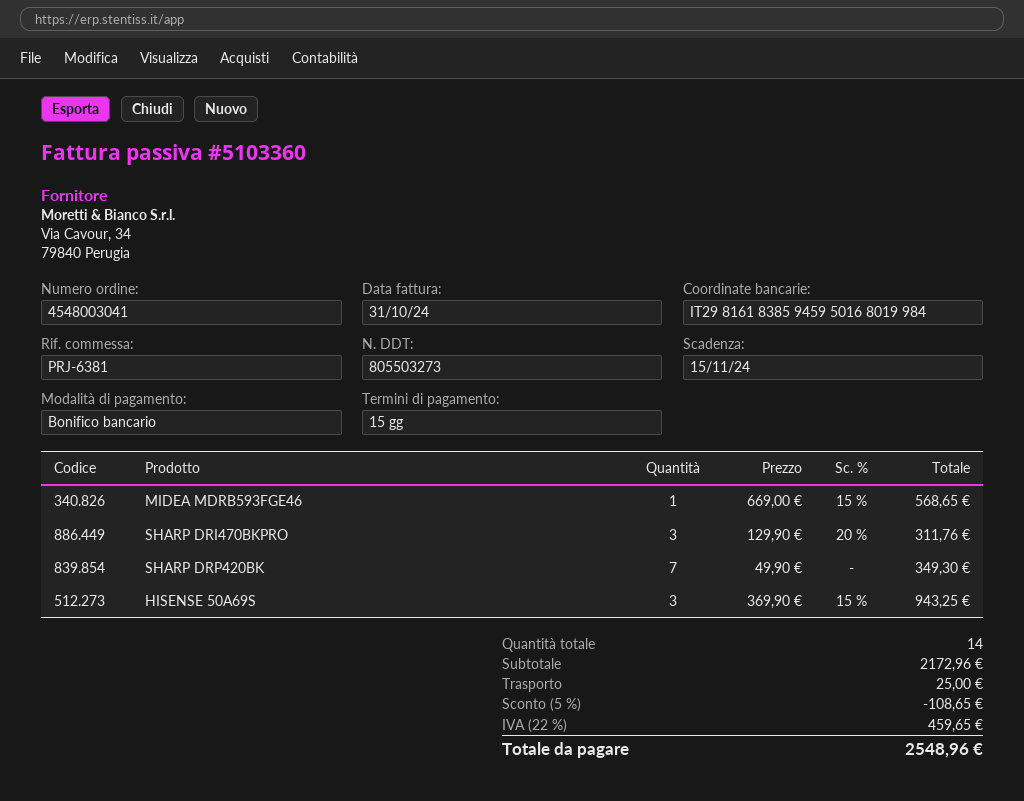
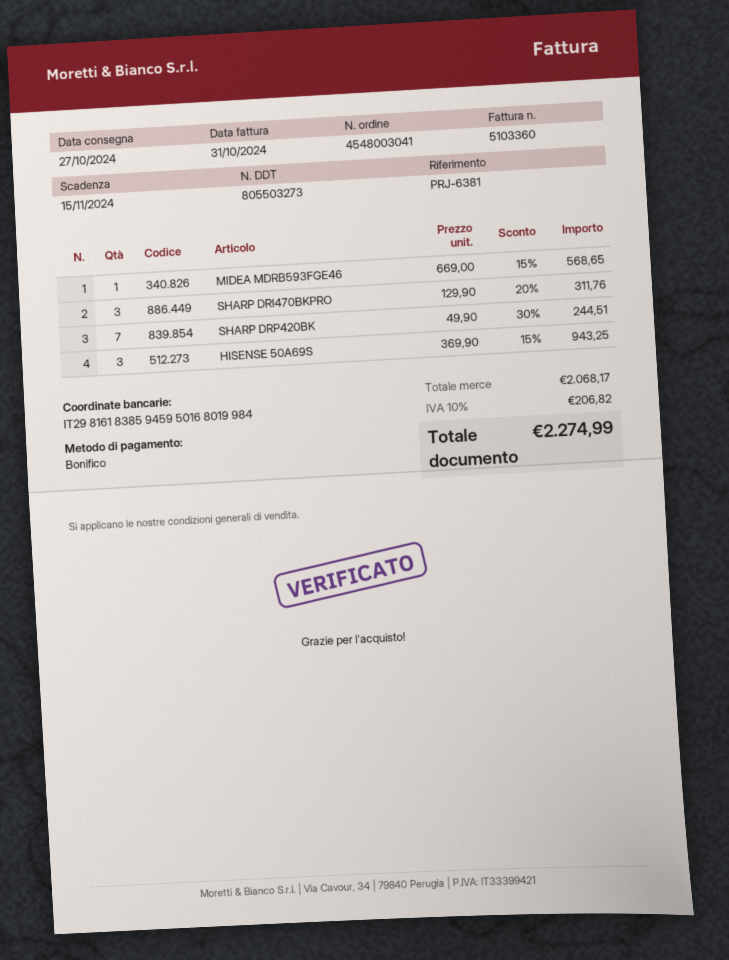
SHARP DRP420BK: 7 x 49.90 = 349.30 -> 7 x 49.90 - 30% = 244.51
subtotal: 2172.96 -> 2068.17
discount: 5% = 108.65 -> none
shipping: 25.00 -> none
tax: 22% = 459.65 -> 10% = 206.82
total: 2548.96 -> 2274.99

